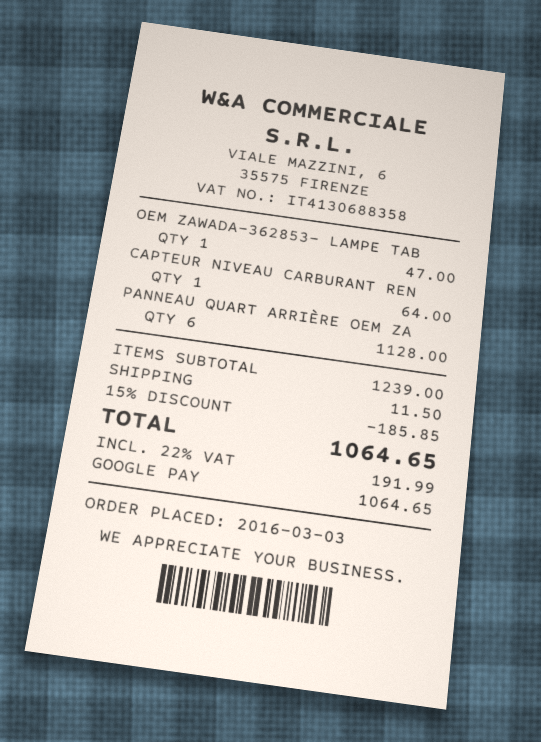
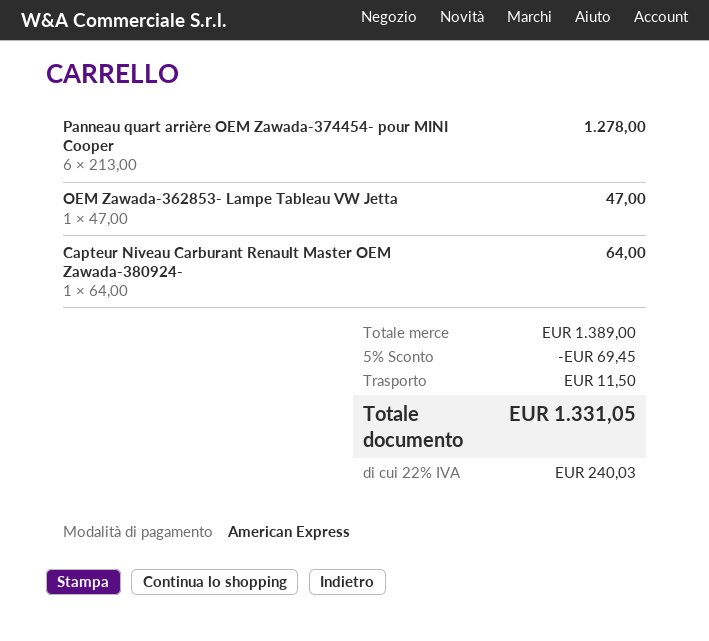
payment method: Google Pay -> American Express
PANNEAU QUART ARRIÈRE OEM ZA: 6 for 1128.00 -> 6 for 1278.00
subtotal: 1239.00 -> 1389.00
discount: 15% = 185.85 -> 5% = 69.45
tax: 22% = 191.99 -> 22% = 240.03
total: 1064.65 -> 1331.05

